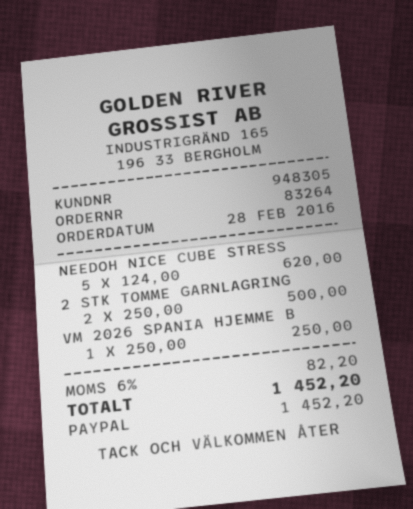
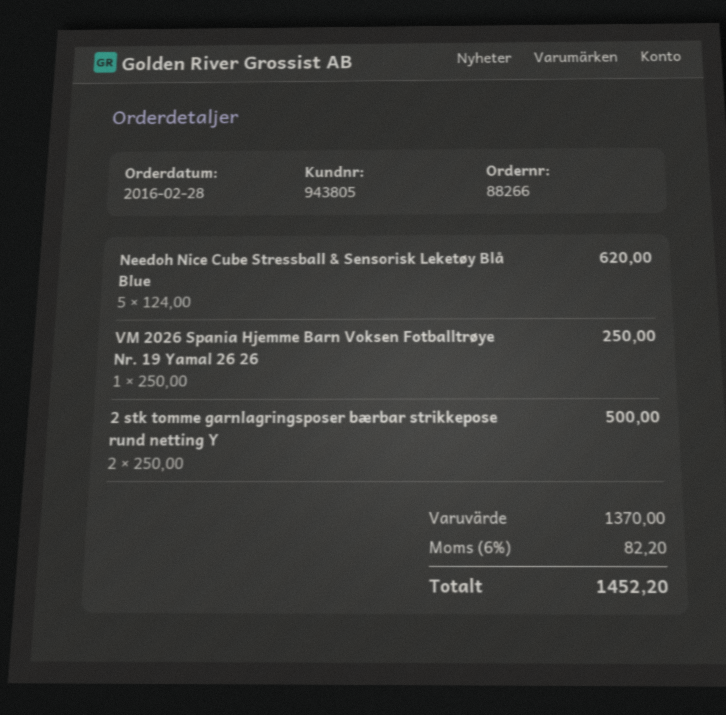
order number: 83264 -> 88266
customer number: 948305 -> 943805

